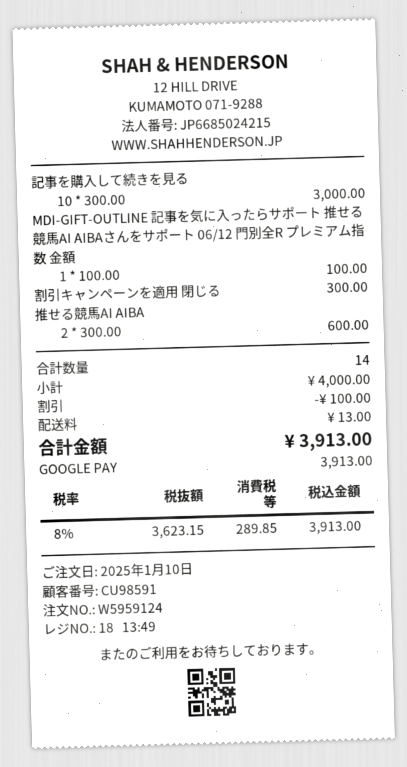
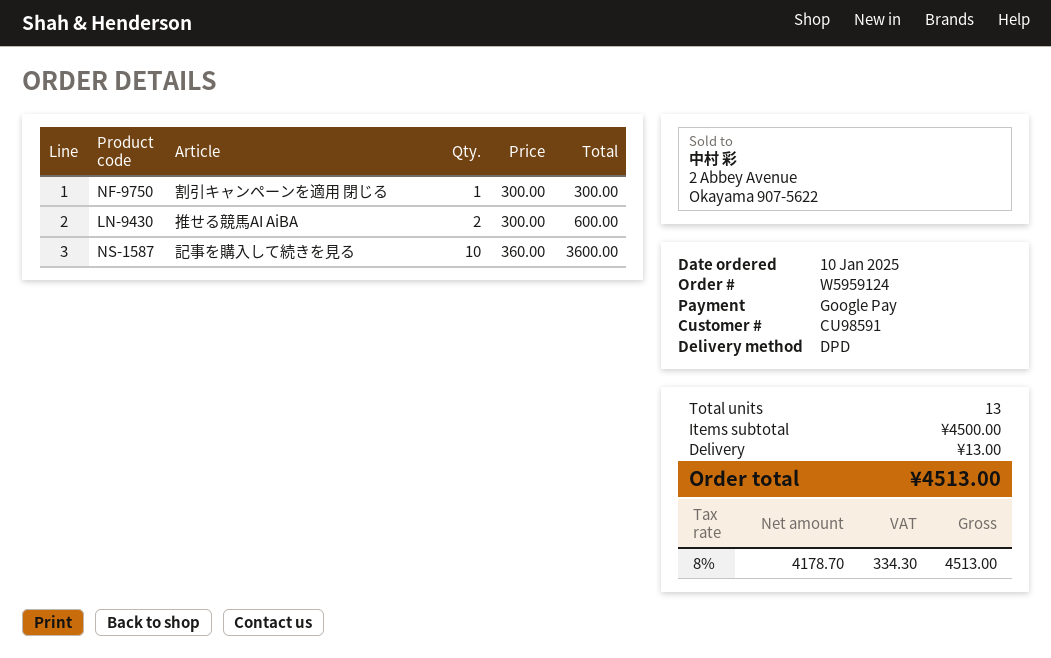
記事を購入して続きを見る: 10 x 300.00 = 3000.00 -> 10 x 360.00 = 3600.00
MDI-GIFT-OUTLINE 記事を気に入ったらサポート 推せる競馬AI AIBAさんをサポート 06/12 門別全R プレミアム指数 金額: 1 x 100.00 = 100.00 -> none
total quantity: 14 -> 13
subtotal: 4000.00 -> 4500.00
discount: 100.00 -> none
net: 3623.15 -> 4178.70
tax: 8% = 289.85 -> 8% = 334.30
total: 3913.00 -> 4513.00

